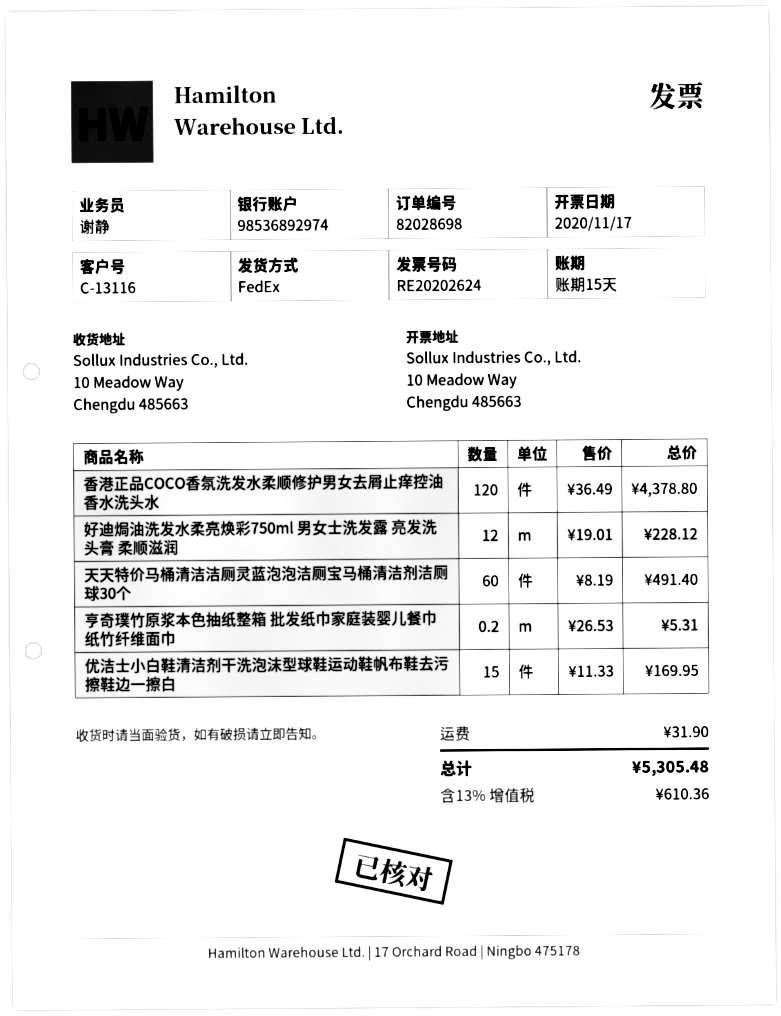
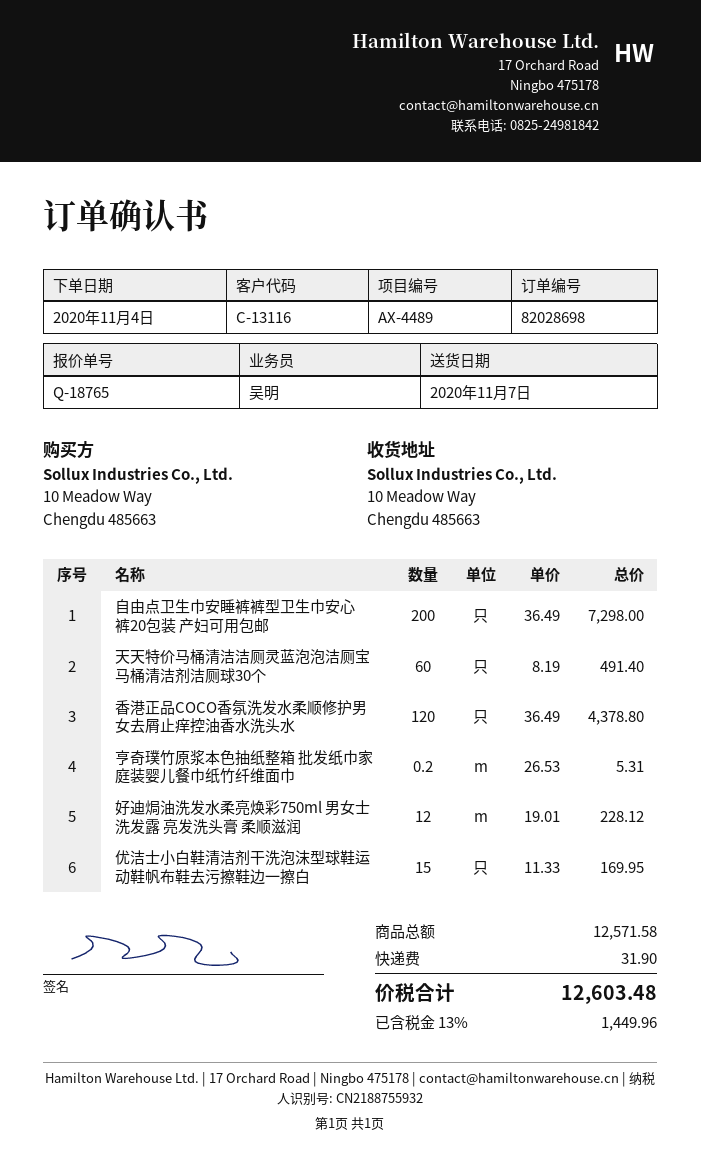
sales rep: 谢静 -> 吴明
自由点卫生巾安睡裤裤型卫生巾安心裤20包装 产妇可用包邮: none -> 200 x 36.49 = 7298.00
tax: 13% = 610.36 -> 13% = 1449.96
total: 5305.48 -> 12603.48

